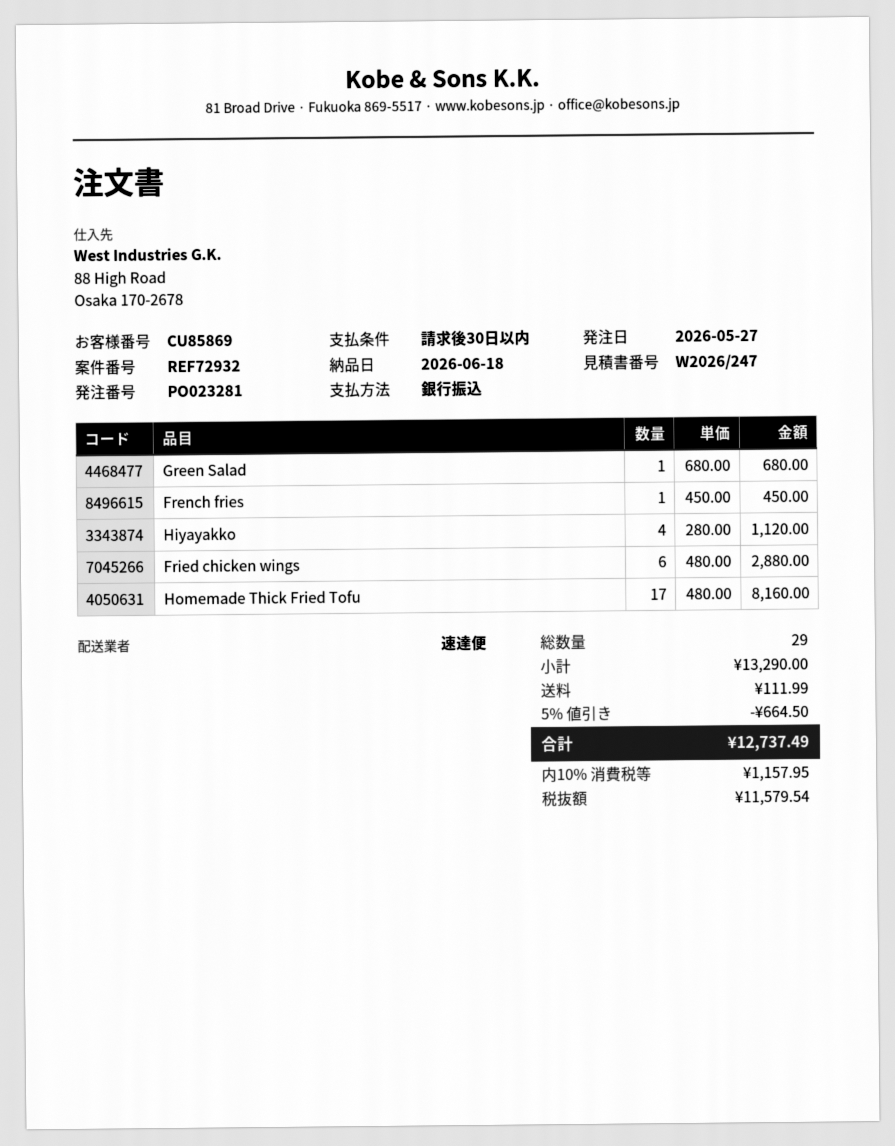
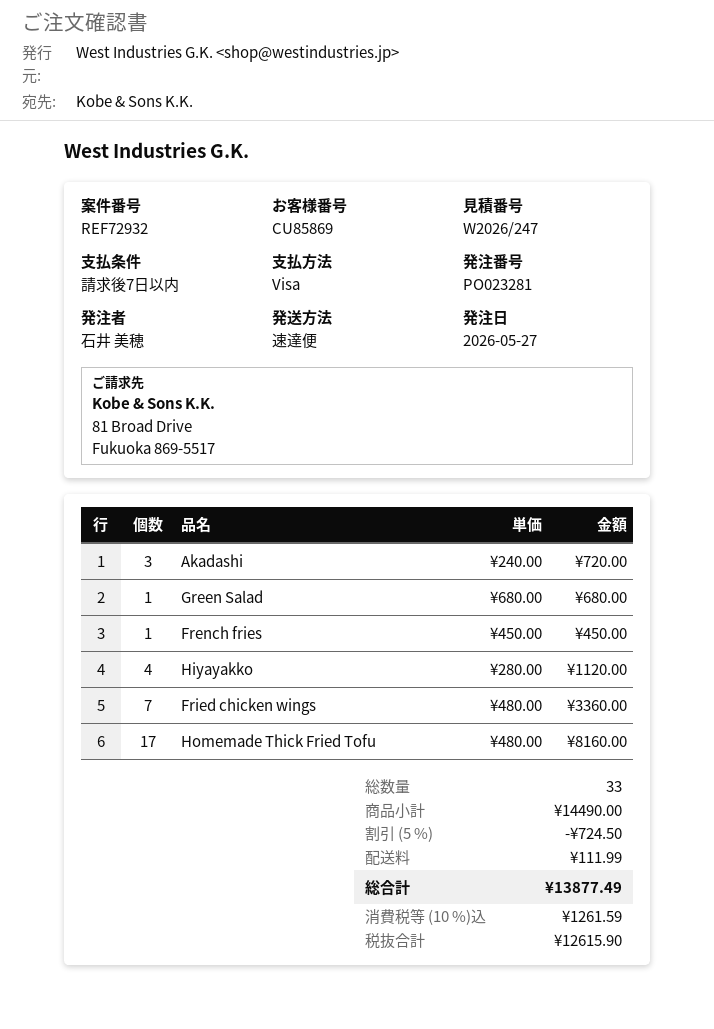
payment terms: 30 days -> 7 days
payment method: bank transfer -> Visa
Fried chicken wings: 6 x 480.00 = 2880.00 -> 7 x 480.00 = 3360.00
Akadashi: none -> 3 x 240.00 = 720.00
total quantity: 29 -> 33
subtotal: 13290.00 -> 14490.00
discount: 5% = 664.50 -> 5% = 724.50
net: 11579.54 -> 12615.90
tax: 10% = 1157.95 -> 10% = 1261.59
total: 12737.49 -> 13877.49

